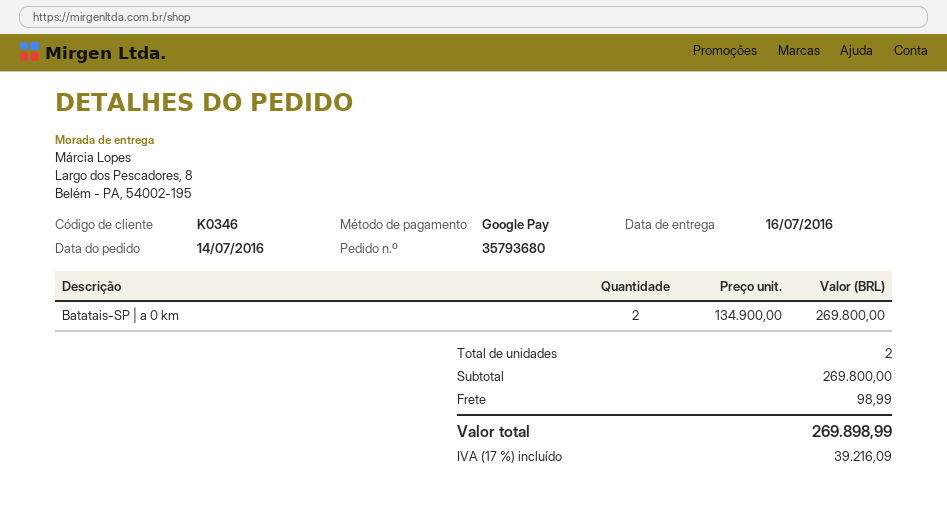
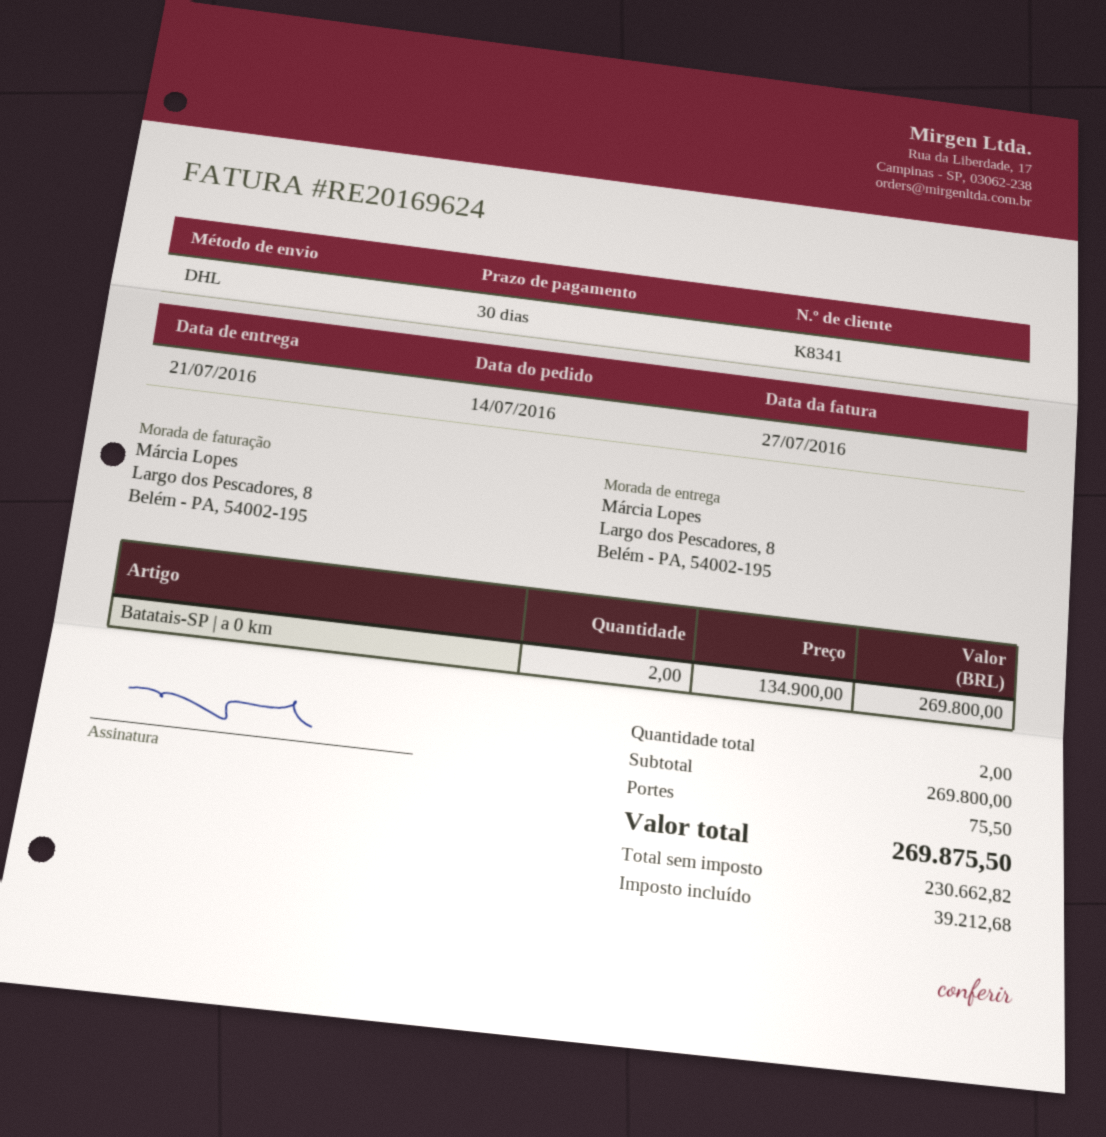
delivery date: 2016-07-16 -> 2016-07-21
customer number: K0346 -> K8341
shipping: 98.99 -> 75.50
tax: 39216.09 -> 39212.68
total: 269898.99 -> 269875.50

